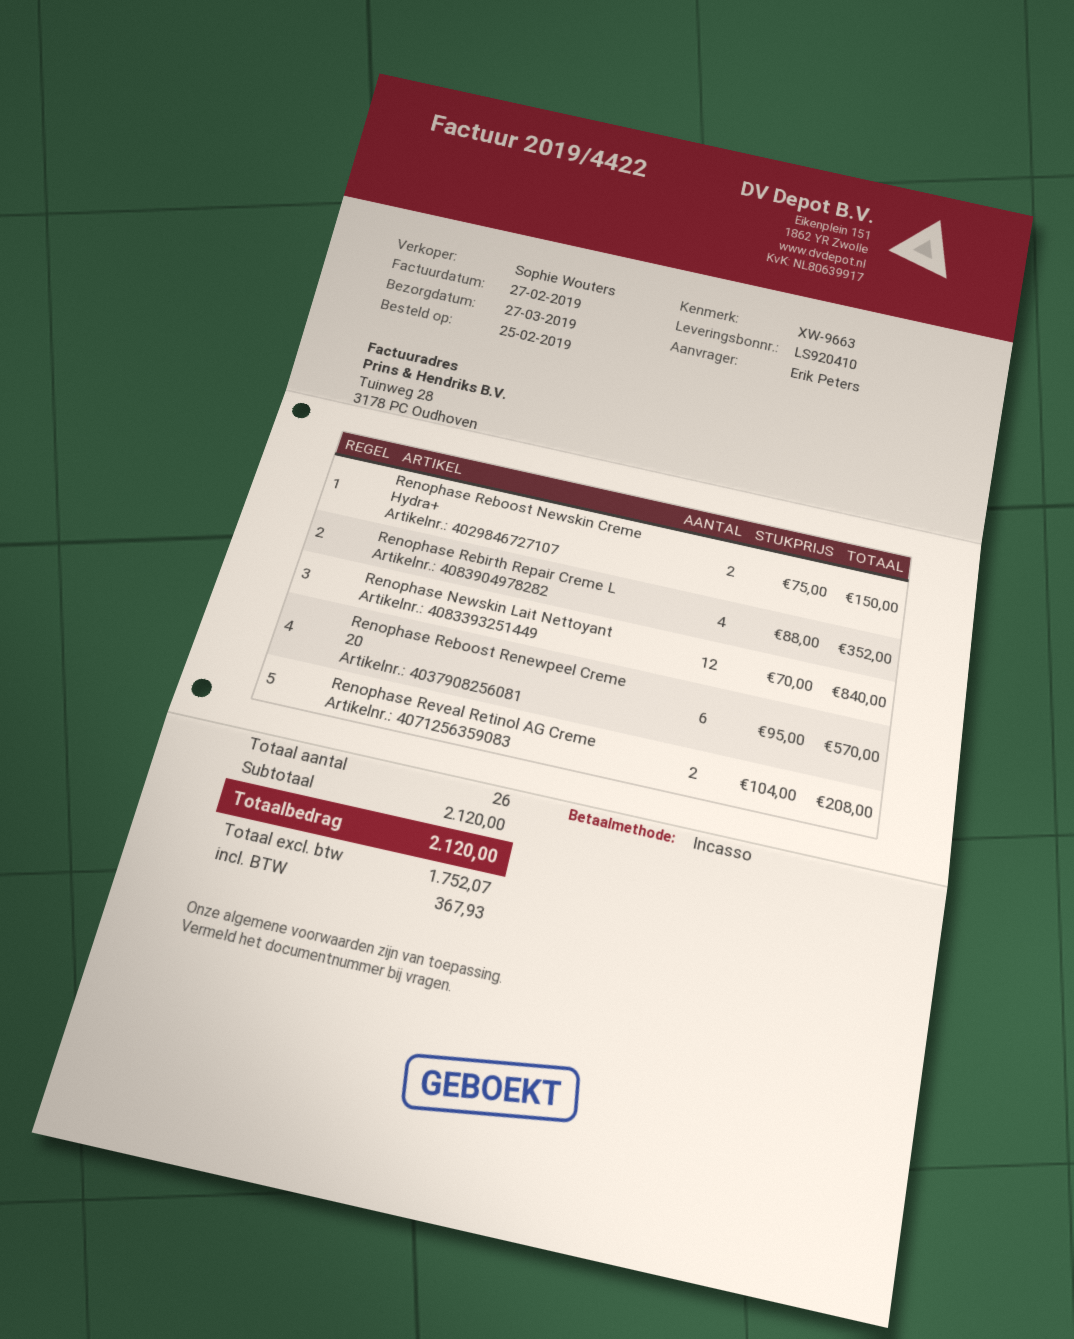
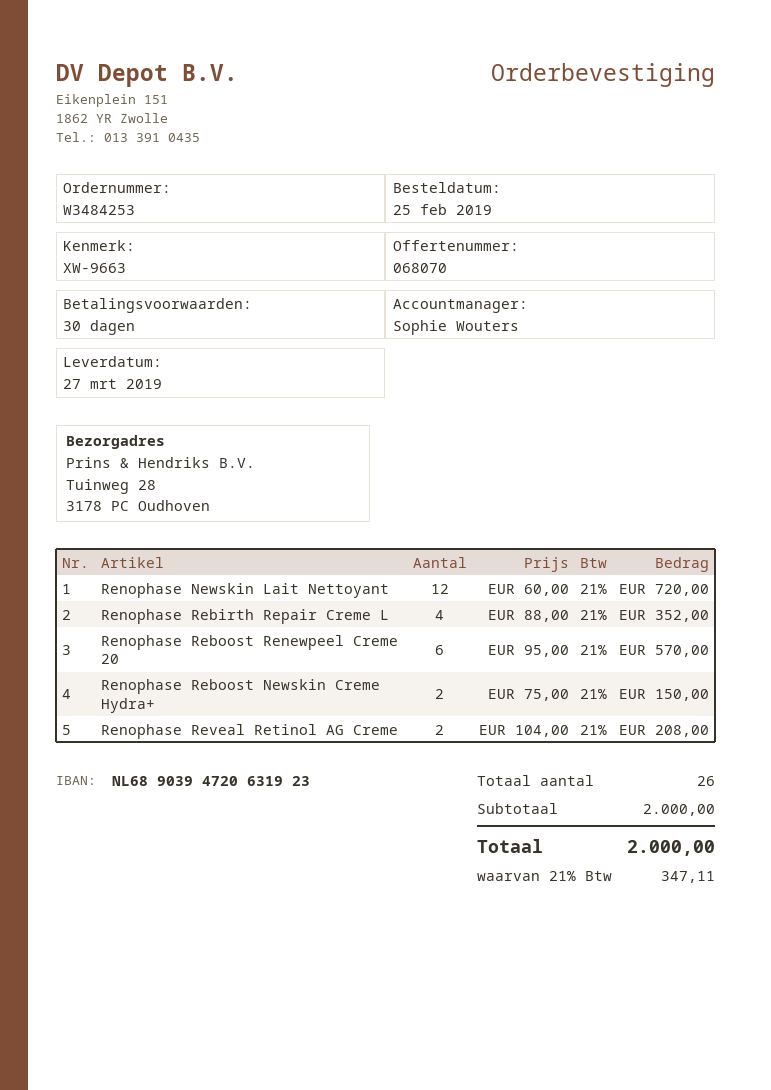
Renophase Newskin Lait Nettoyant: 12 x 70.00 = 840.00 -> 12 x 60.00 = 720.00
subtotal: 2120.00 -> 2000.00
tax: 367.93 -> 347.11
total: 2120.00 -> 2000.00

